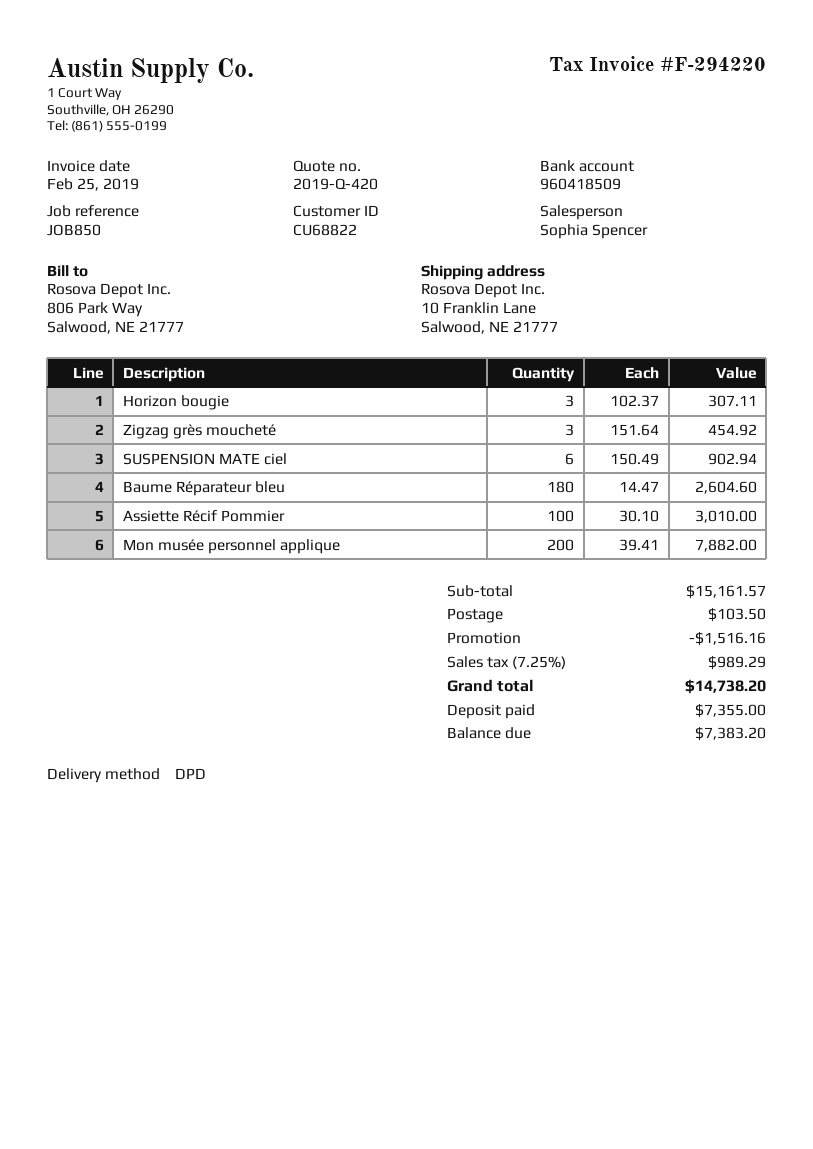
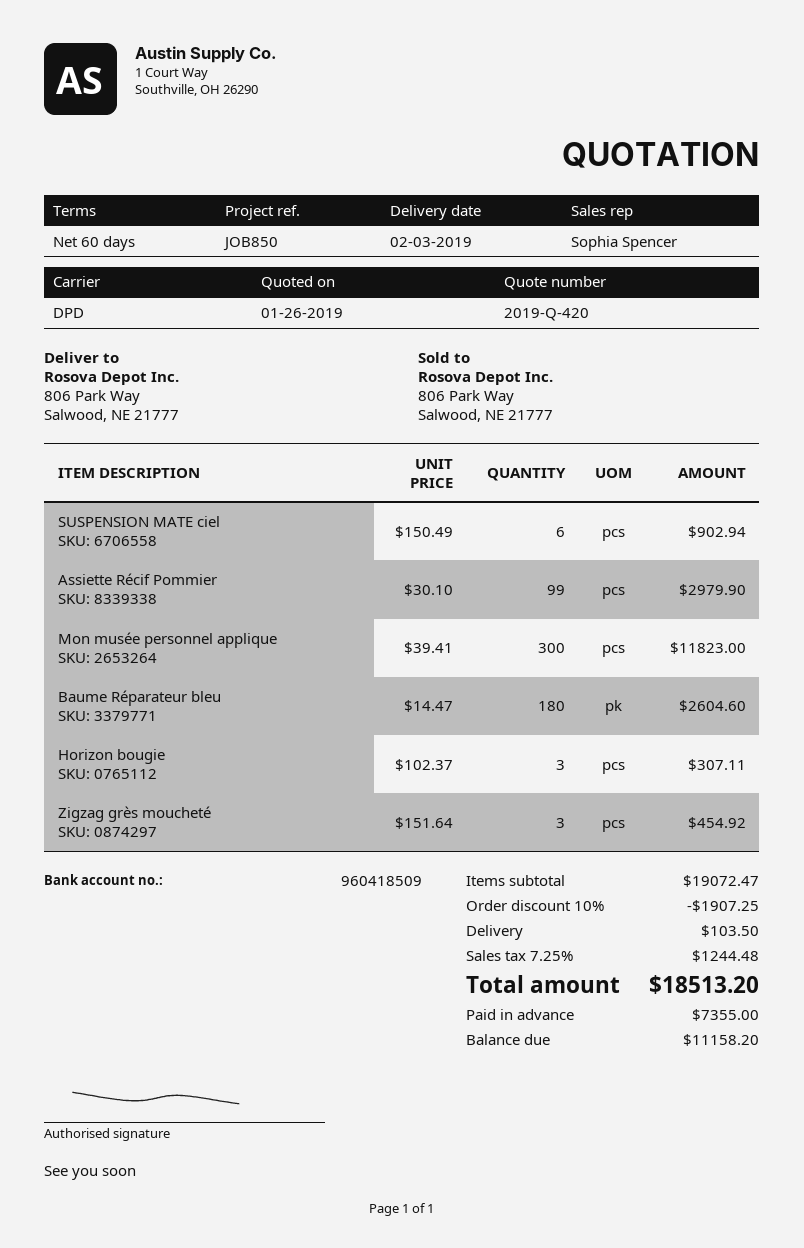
ship to: 10 Franklin Lane, Salwood, NE 21777 -> 806 Park Way, Salwood, NE 21777
Assiette Récif Pommier: 100 x 30.10 = 3010.00 -> 99 x 30.10 = 2979.90
Mon musée personnel applique: 200 x 39.41 = 7882.00 -> 300 x 39.41 = 11823.00
subtotal: 15161.57 -> 19072.47
discount: 1516.16 -> 1907.25
tax: 7.25% = 989.29 -> 7.25% = 1244.48
total: 14738.20 -> 18513.20
balance: 7383.20 -> 11158.20

